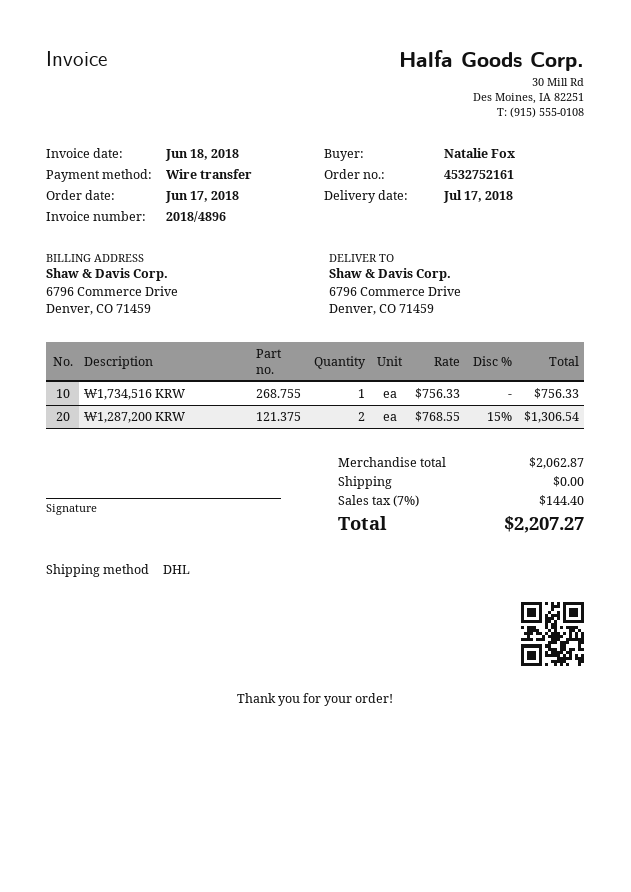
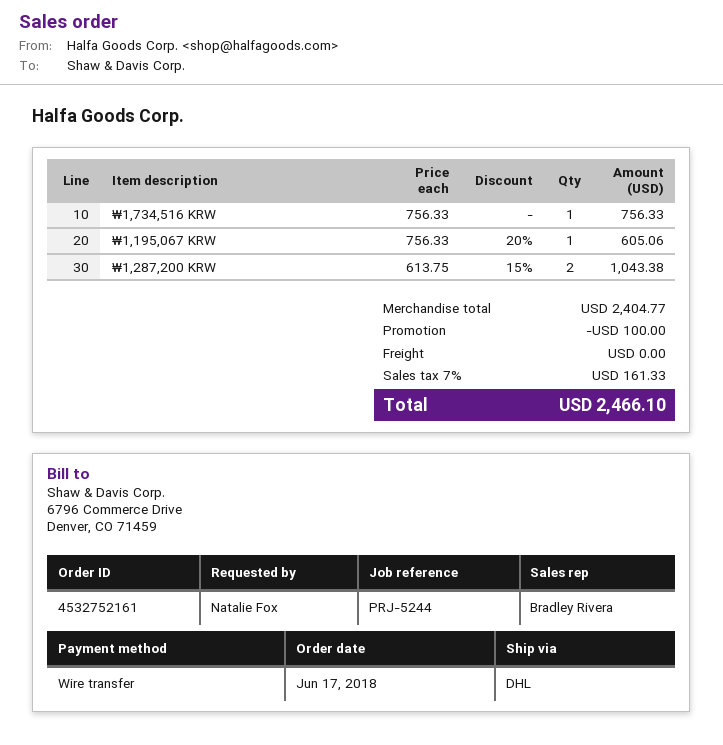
₩1,287,200 KRW: 2 x 768.55 - 15% = 1306.54 -> 2 x 613.75 - 15% = 1043.38
₩1,195,067 KRW: none -> 1 x 756.33 - 20% = 605.06
subtotal: 2062.87 -> 2404.77
discount: none -> 100.00
tax: 7% = 144.40 -> 7% = 161.33
total: 2207.27 -> 2466.10

